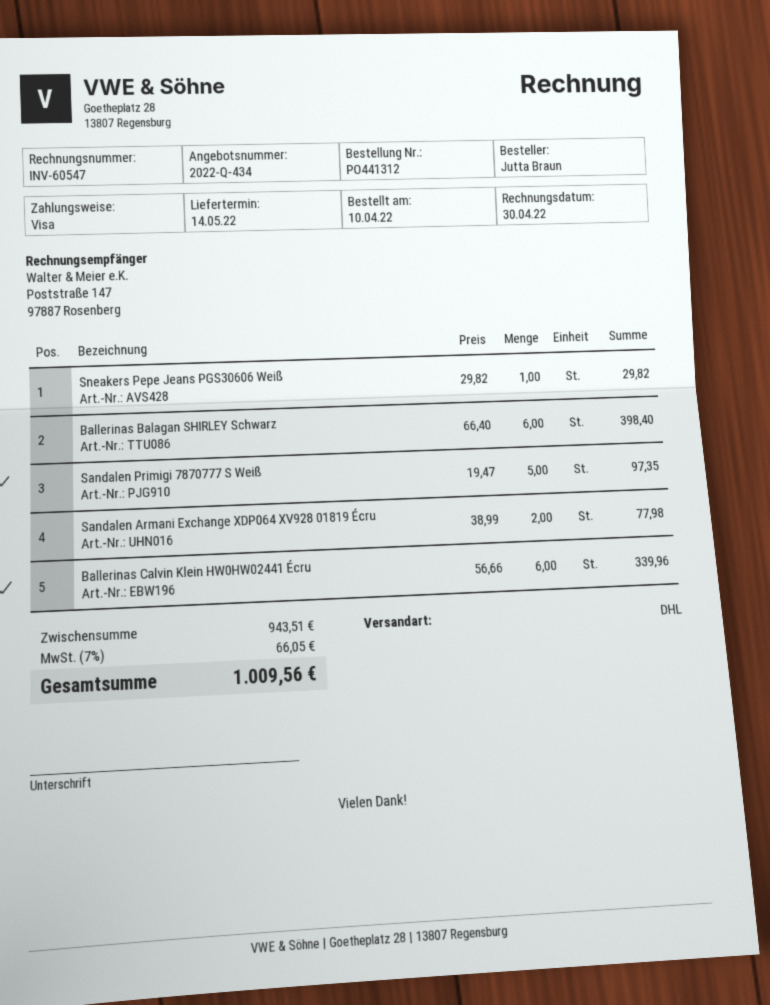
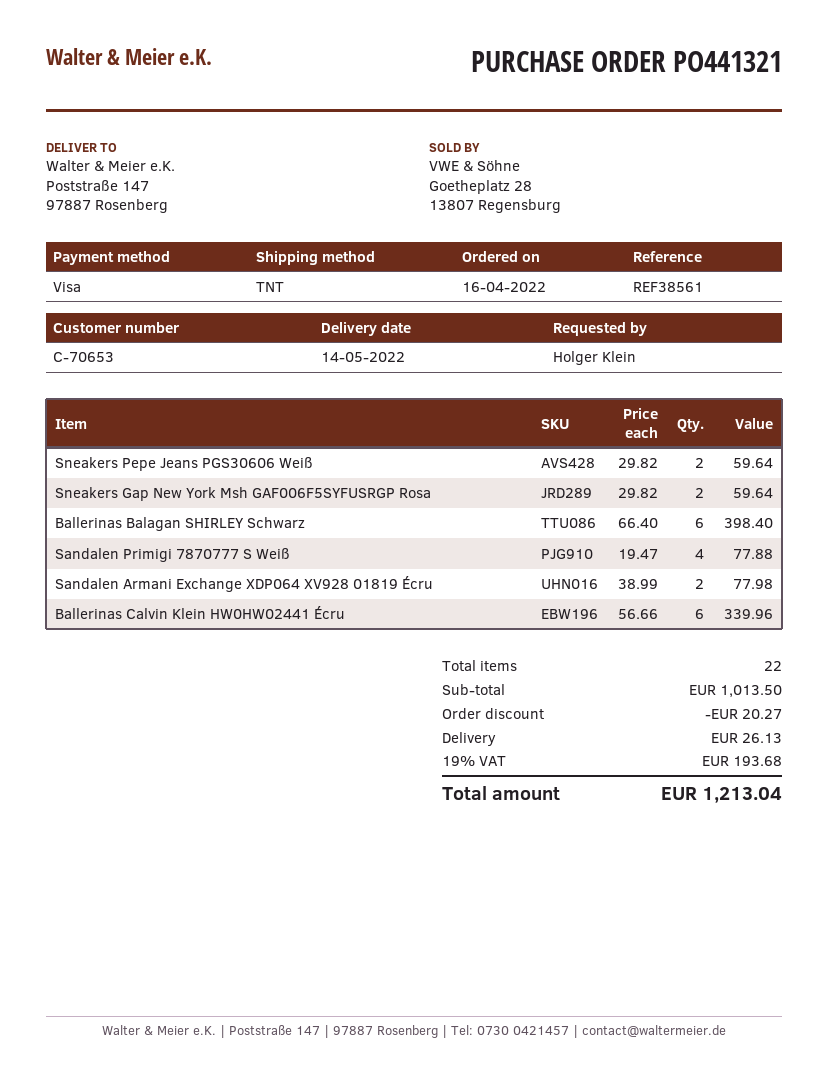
order number: PO441312 -> PO441321
order date: 2022-04-10 -> 2022-04-16
ordered by: Jutta Braun -> Holger Klein
shipping method: DHL -> TNT
Sneakers Pepe Jeans PGS30606 Weiß: 1 x 29.82 = 29.82 -> 2 x 29.82 = 59.64
Sandalen Primigi 7870777 S Weiß: 5 x 19.47 = 97.35 -> 4 x 19.47 = 77.88
Sneakers Gap New York Msh GAF006F5SYFUSRGP Rosa: none -> 2 x 29.82 = 59.64
subtotal: 943.51 -> 1013.50
discount: none -> 20.27
shipping: none -> 26.13
tax: 7% = 66.05 -> 19% = 193.68
total: 1009.56 -> 1213.04

